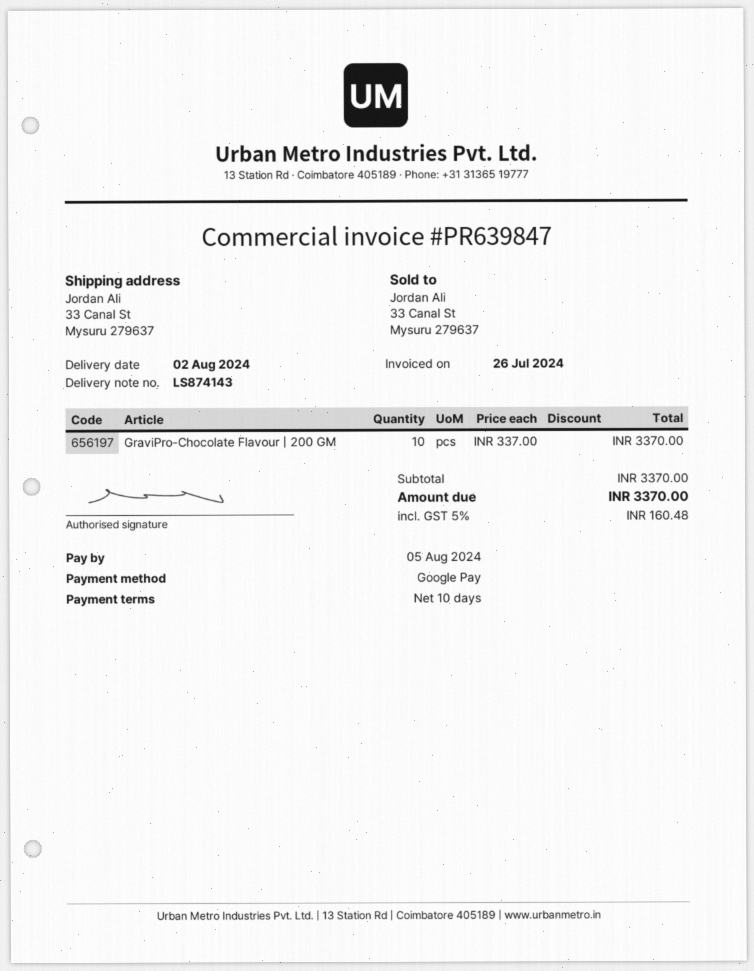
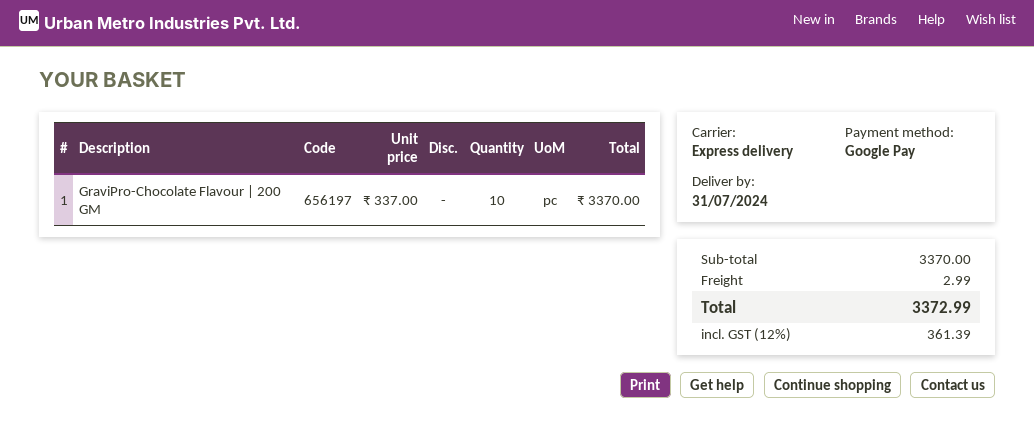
delivery date: 2024-08-02 -> 2024-07-31
shipping: none -> 2.99
tax: 5% = 160.48 -> 12% = 361.39
total: 3370.00 -> 3372.99

